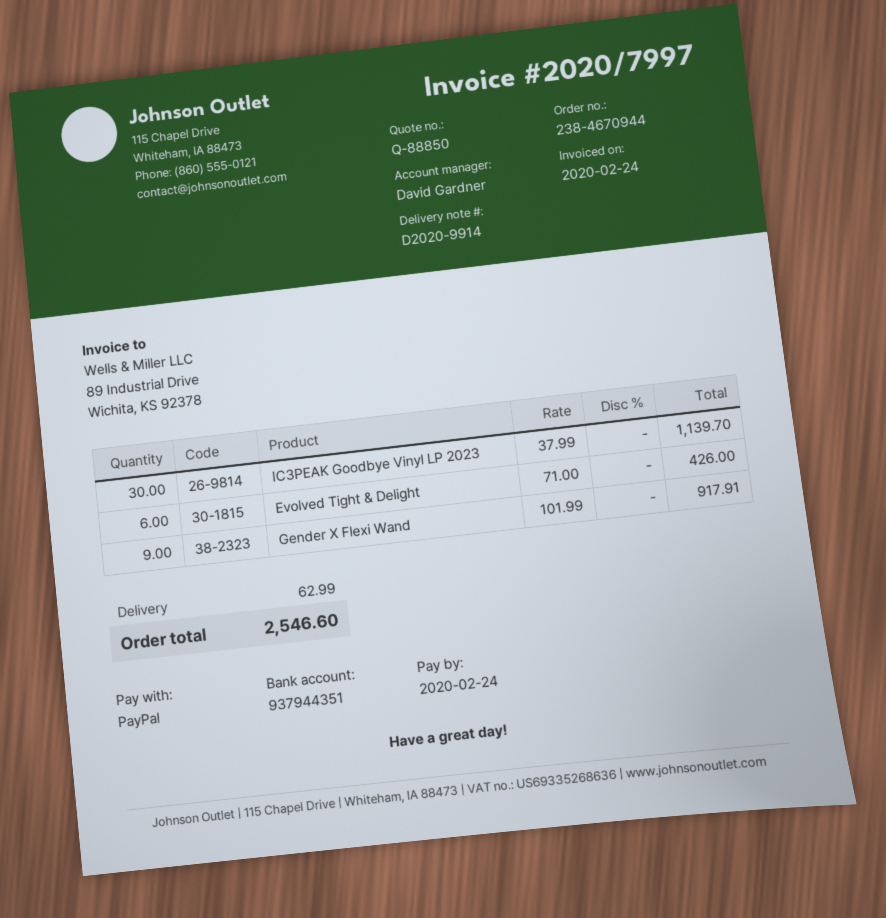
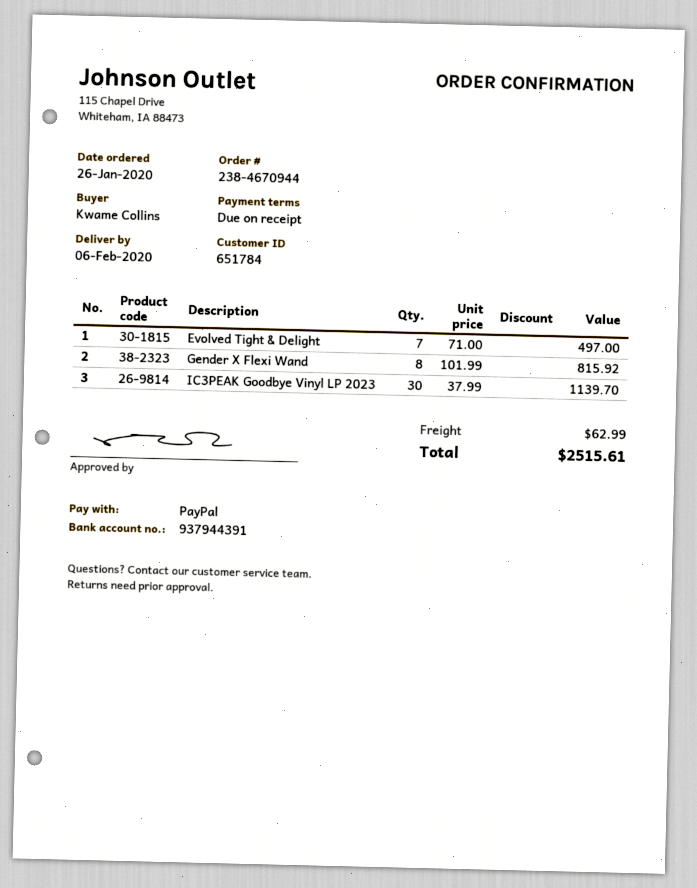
bank account: 937944351 -> 937944391
Evolved Tight & Delight: 6 x 71.00 = 426.00 -> 7 x 71.00 = 497.00
Gender X Flexi Wand: 9 x 101.99 = 917.91 -> 8 x 101.99 = 815.92
total: 2546.60 -> 2515.61

